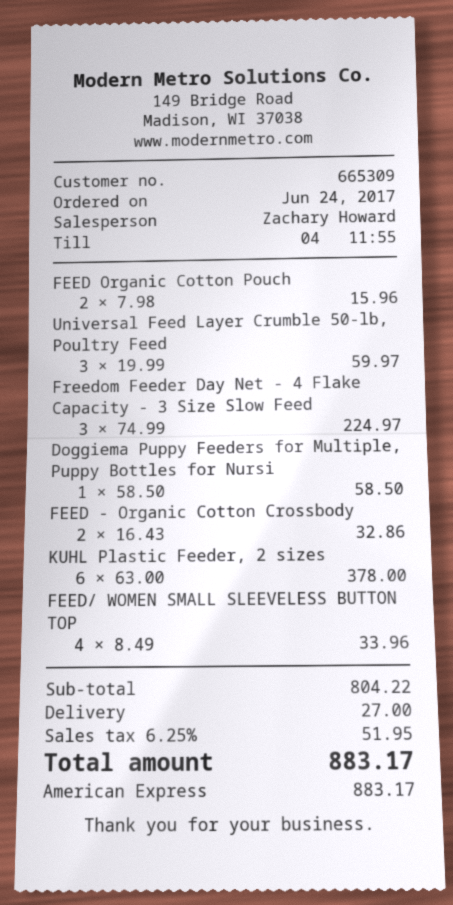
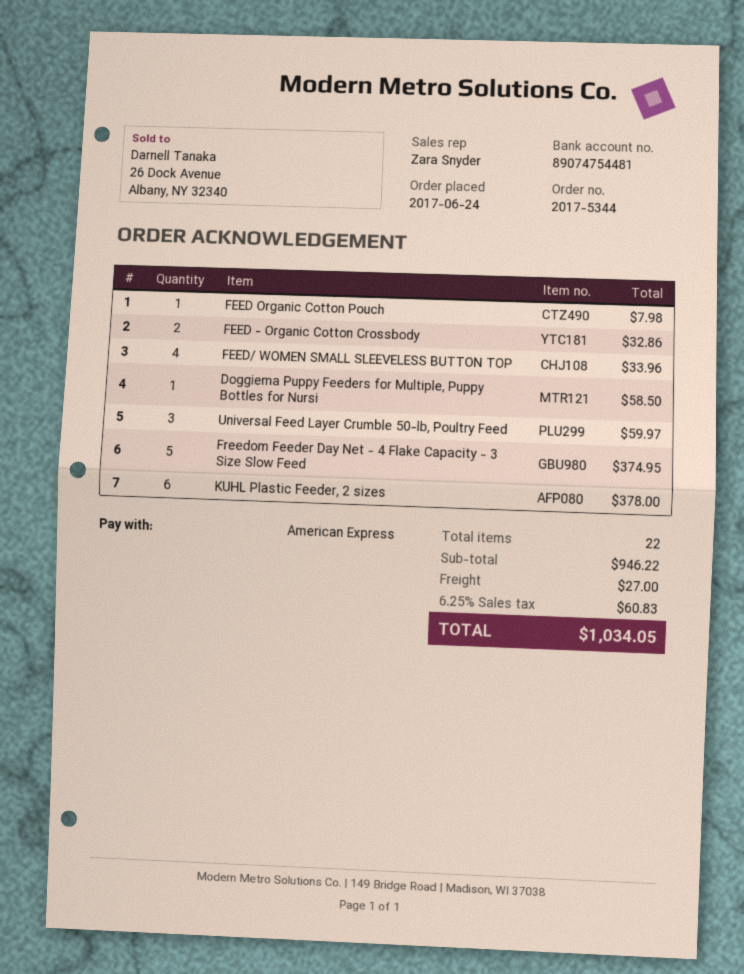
sales rep: Zachary Howard -> Zara Snyder
FEED Organic Cotton Pouch: 2 for 15.96 -> 1 for 7.98
Freedom Feeder Day Net - 4 Flake Capacity - 3 Size Slow Feed: 3 for 224.97 -> 5 for 374.95
subtotal: 804.22 -> 946.22
tax: 6.25% = 51.95 -> 6.25% = 60.83
total: 883.17 -> 1034.05

